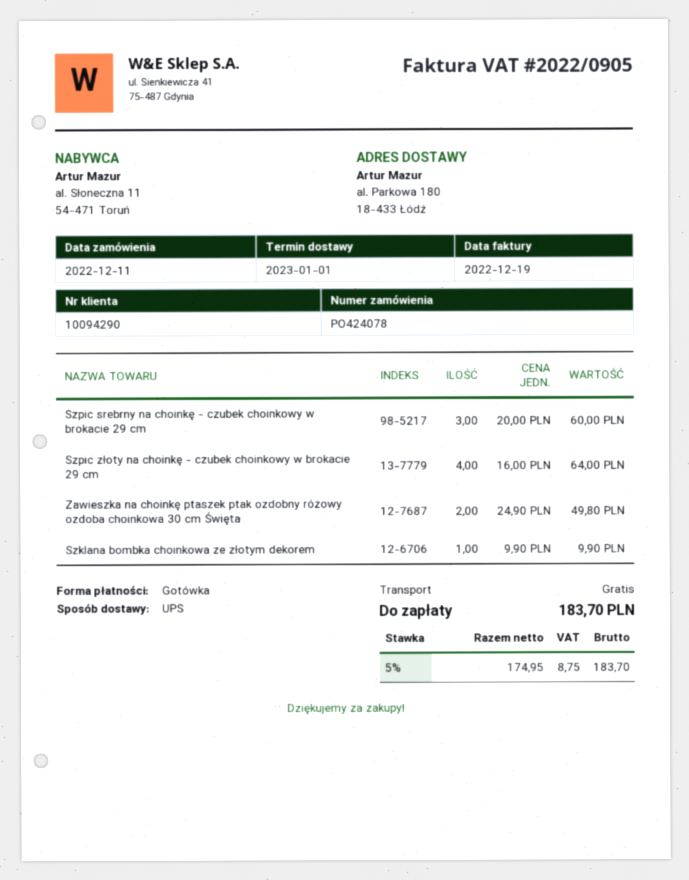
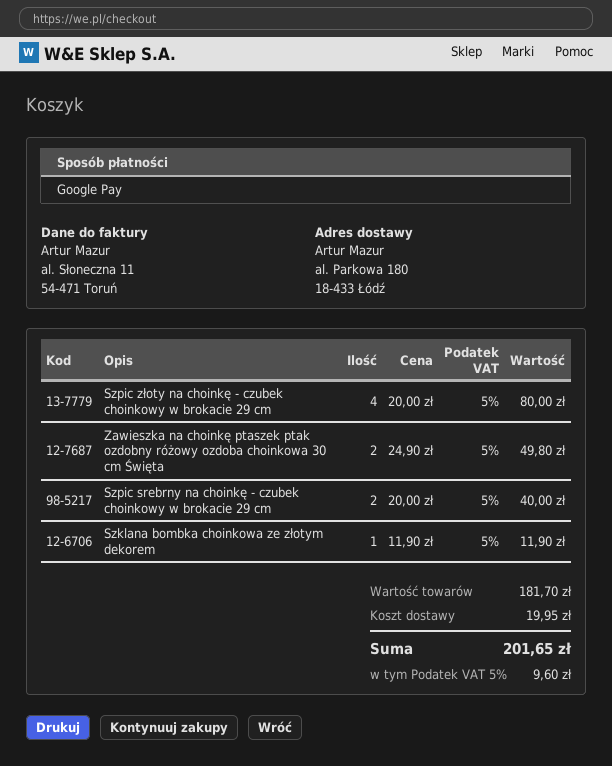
payment method: cash -> Google Pay
Szpic srebrny na choinkę - czubek choinkowy w brokacie 29 cm: 3 x 20.00 = 60.00 -> 2 x 20.00 = 40.00
Szpic złoty na choinkę - czubek choinkowy w brokacie 29 cm: 4 x 16.00 = 64.00 -> 4 x 20.00 = 80.00
Szklana bombka choinkowa ze złotym dekorem: 1 x 9.90 = 9.90 -> 1 x 11.90 = 11.90
shipping: 0.00 -> 19.95
tax: 5% = 8.75 -> 5% = 9.60
total: 183.70 -> 201.65

